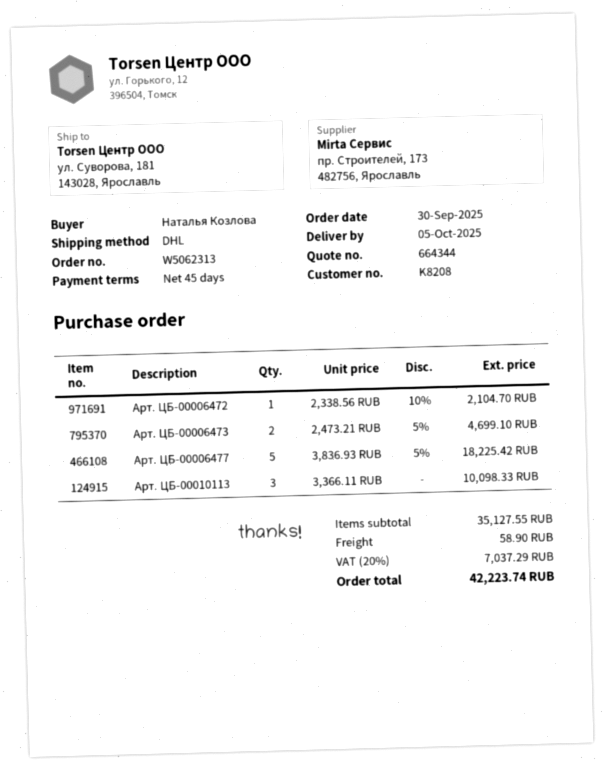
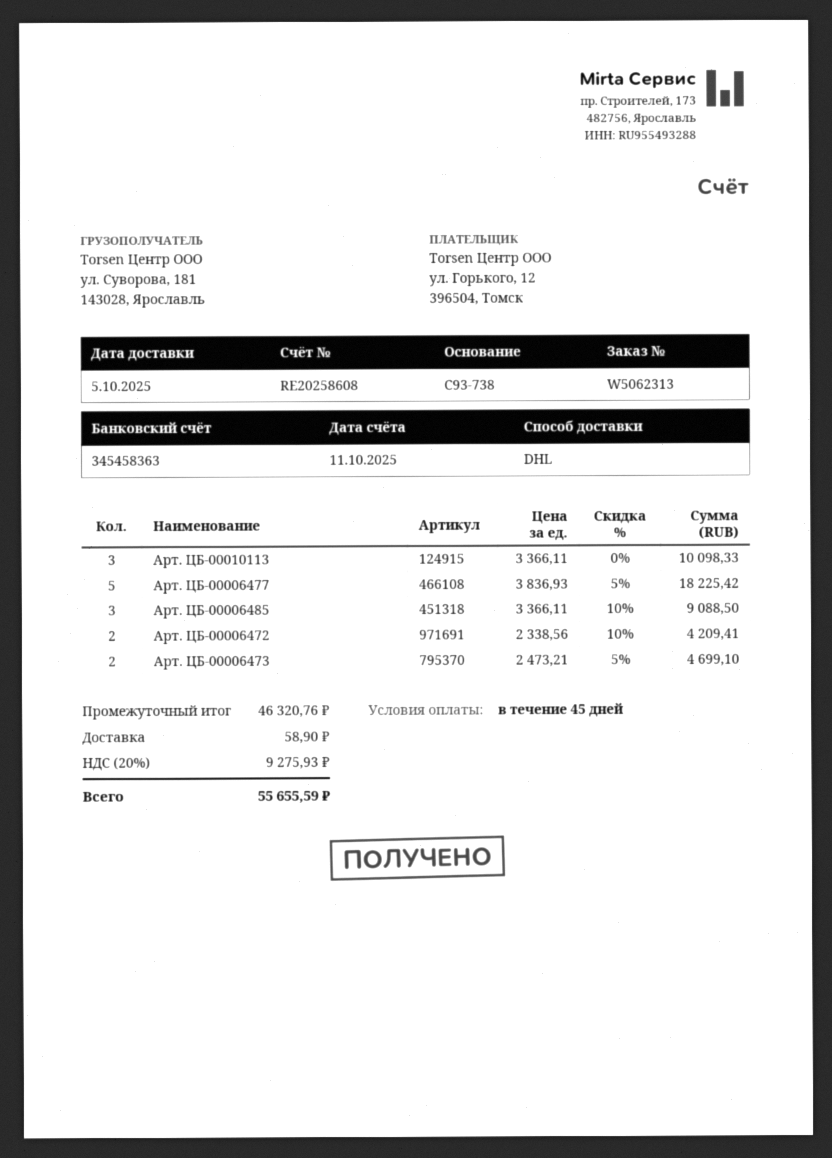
Арт. ЦБ-00006472: 1 x 2338.56 - 10% = 2104.70 -> 2 x 2338.56 - 10% = 4209.41
Арт. ЦБ-00006485: none -> 3 x 3366.11 - 10% = 9088.50
subtotal: 35127.55 -> 46320.76
tax: 20% = 7037.29 -> 20% = 9275.93
total: 42223.74 -> 55655.59

